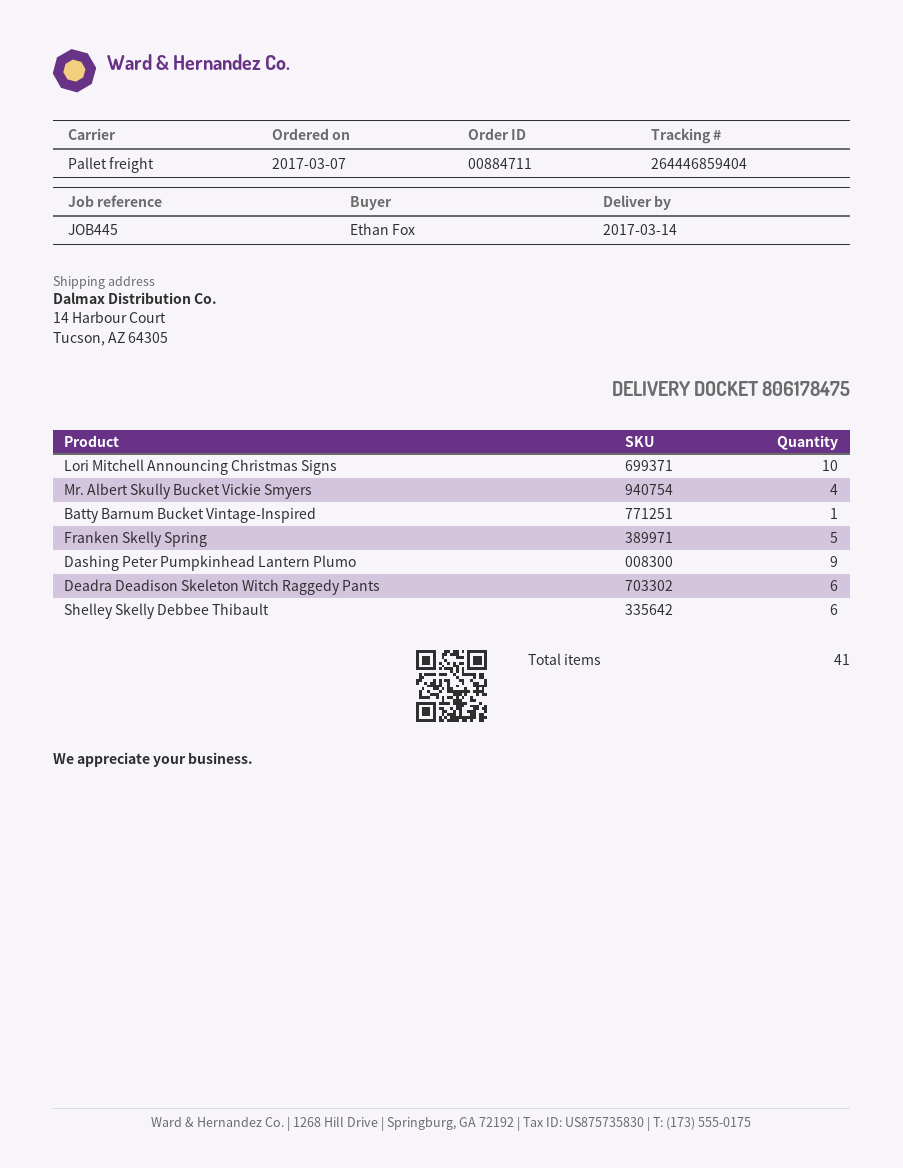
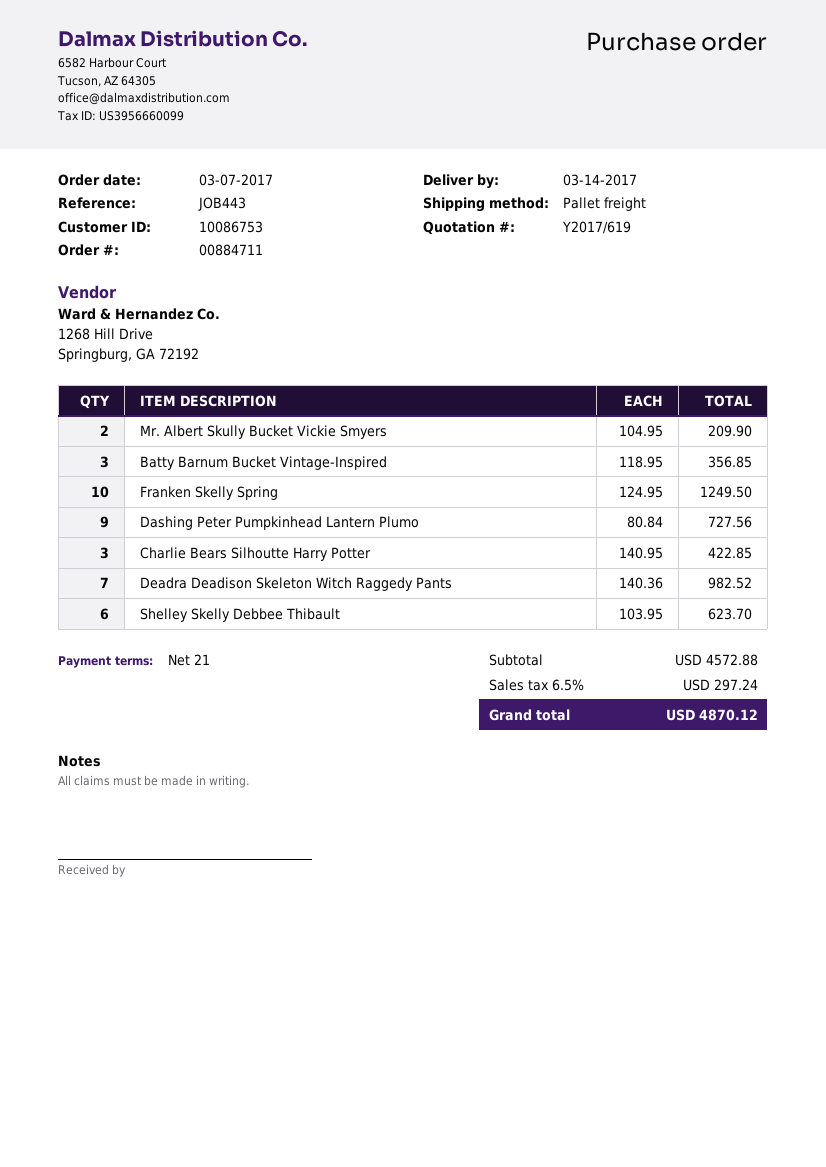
reference: JOB445 -> JOB443
Lori Mitchell Announcing Christmas Signs: 10 -> none
Mr. Albert Skully Bucket Vickie Smyers: 4 -> 2
Batty Barnum Bucket Vintage-Inspired: 1 -> 3
Franken Skelly Spring: 5 -> 10
Deadra Deadison Skeleton Witch Raggedy Pants: 6 -> 7
Charlie Bears Silhoutte Harry Potter: none -> 3

